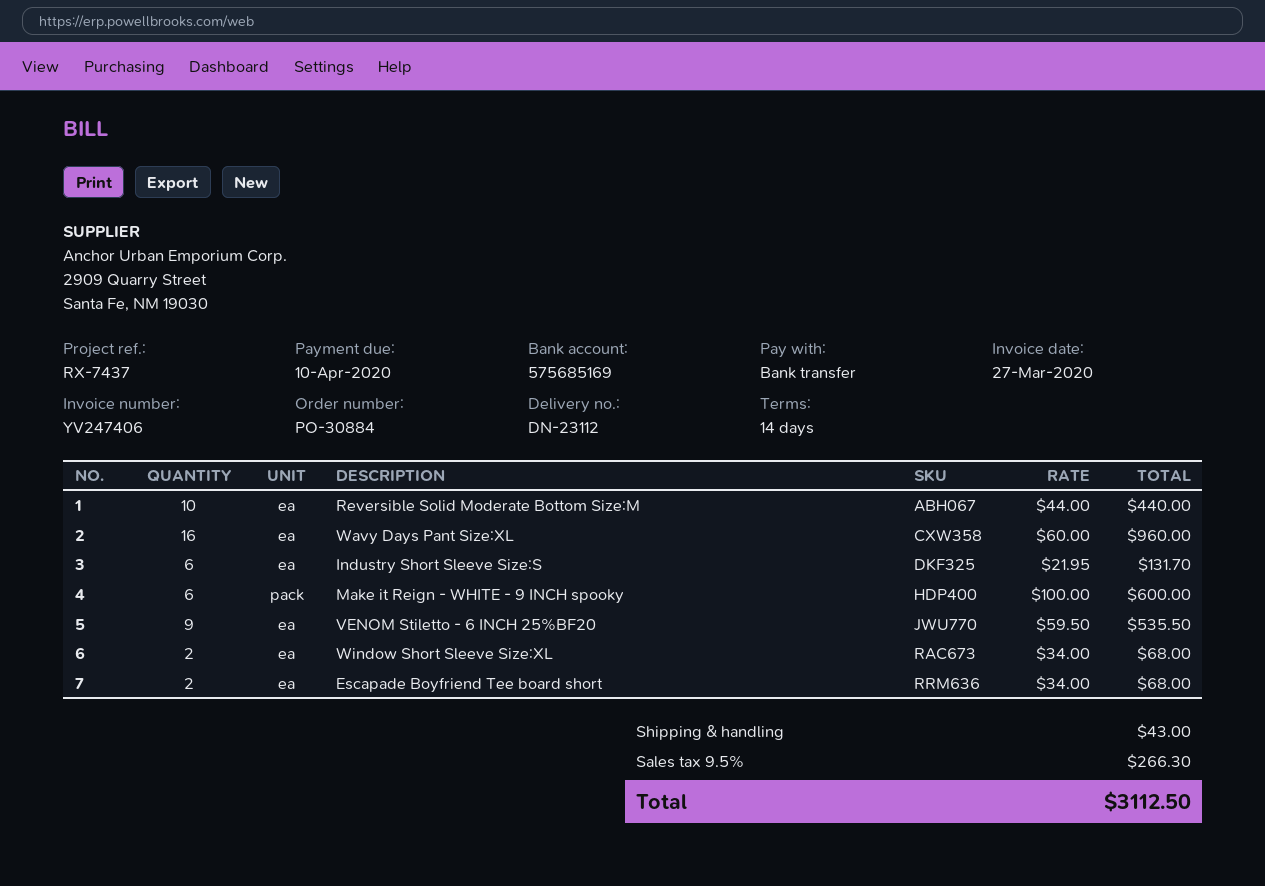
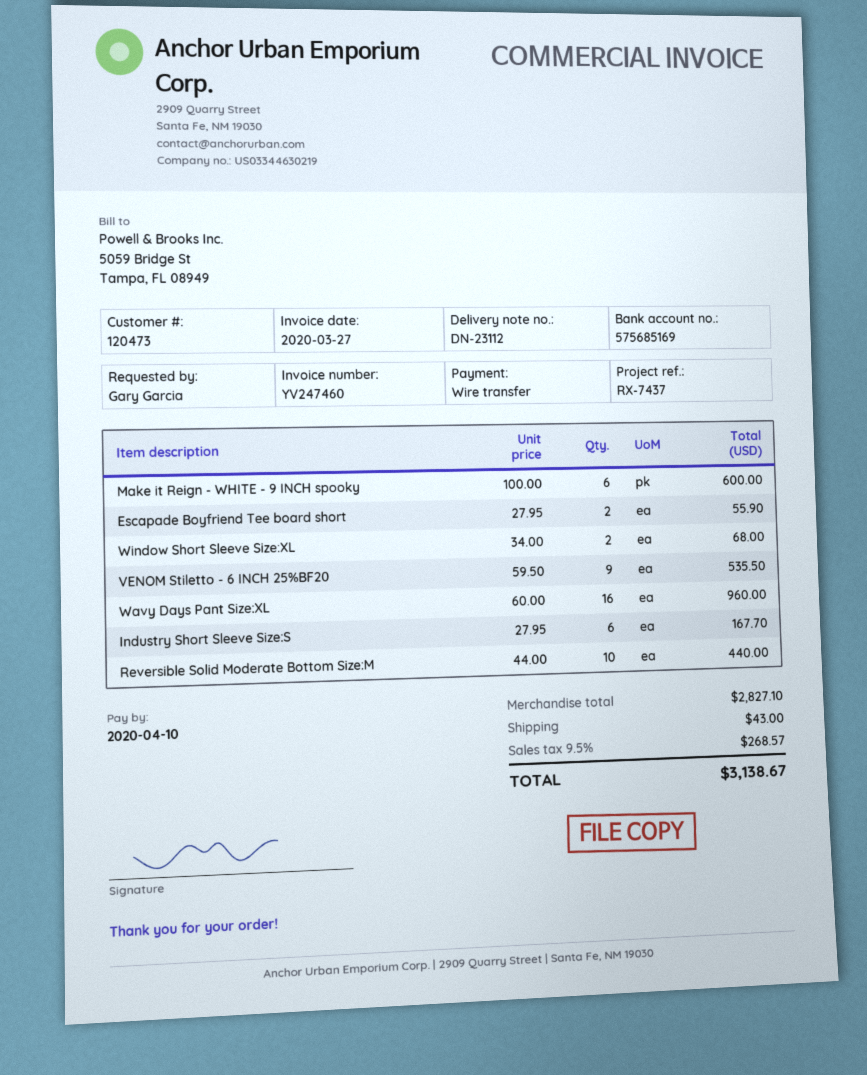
invoice number: YV247406 -> YV247460
Industry Short Sleeve Size:S: 6 x 21.95 = 131.70 -> 6 x 27.95 = 167.70
Escapade Boyfriend Tee board short: 2 x 34.00 = 68.00 -> 2 x 27.95 = 55.90
tax: 9.5% = 266.30 -> 9.5% = 268.57
total: 3112.50 -> 3138.67

